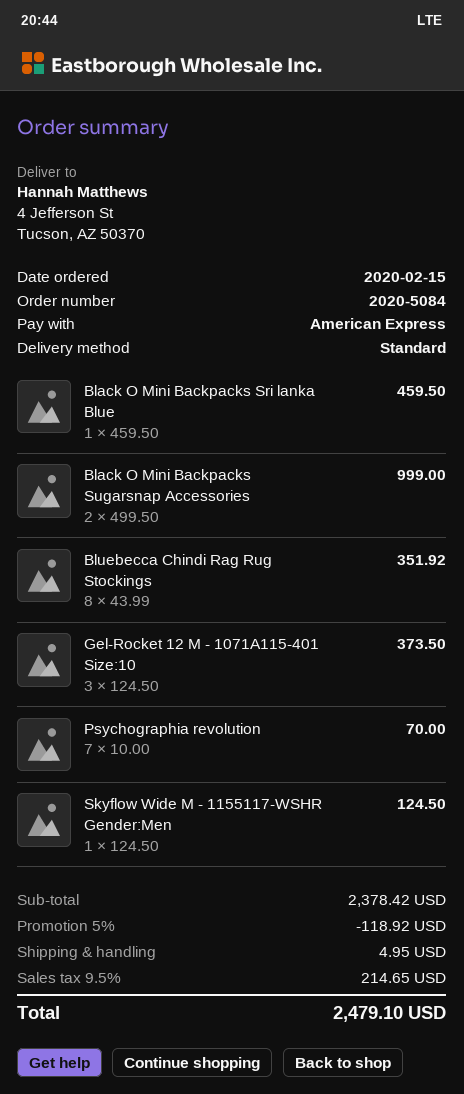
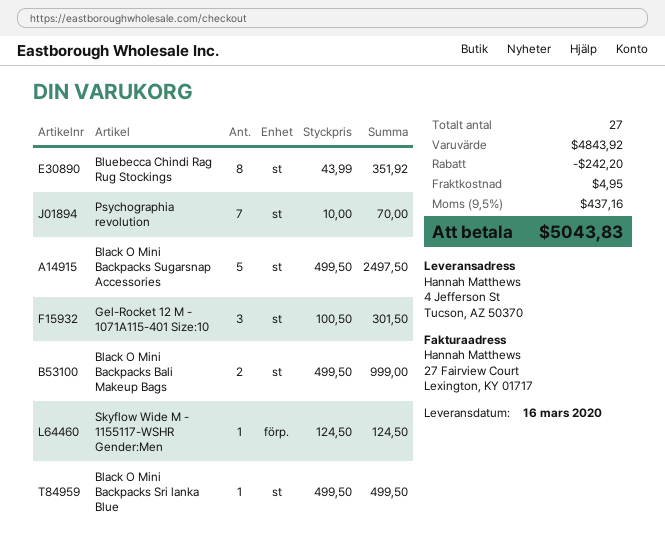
Black O Mini Backpacks Sri lanka Blue: 1 x 459.50 = 459.50 -> 1 x 499.50 = 499.50
Black O Mini Backpacks Sugarsnap Accessories: 2 x 499.50 = 999.00 -> 5 x 499.50 = 2497.50
Gel-Rocket 12 M - 1071A115-401 Size:10: 3 x 124.50 = 373.50 -> 3 x 100.50 = 301.50
Black O Mini Backpacks Bali Makeup Bags: none -> 2 x 499.50 = 999.00
subtotal: 2378.42 -> 4843.92
discount: 118.92 -> 242.20
tax: 9.5% = 214.65 -> 9.5% = 437.16
total: 2479.10 -> 5043.83

